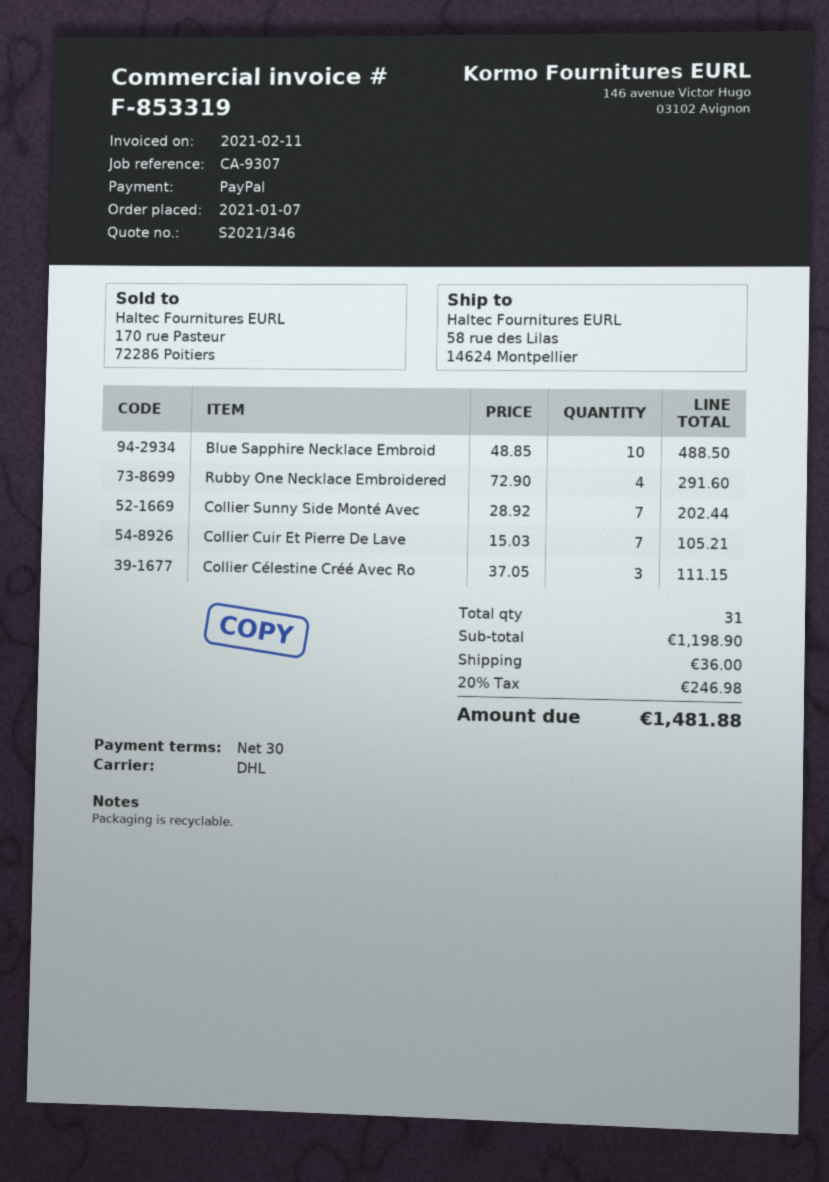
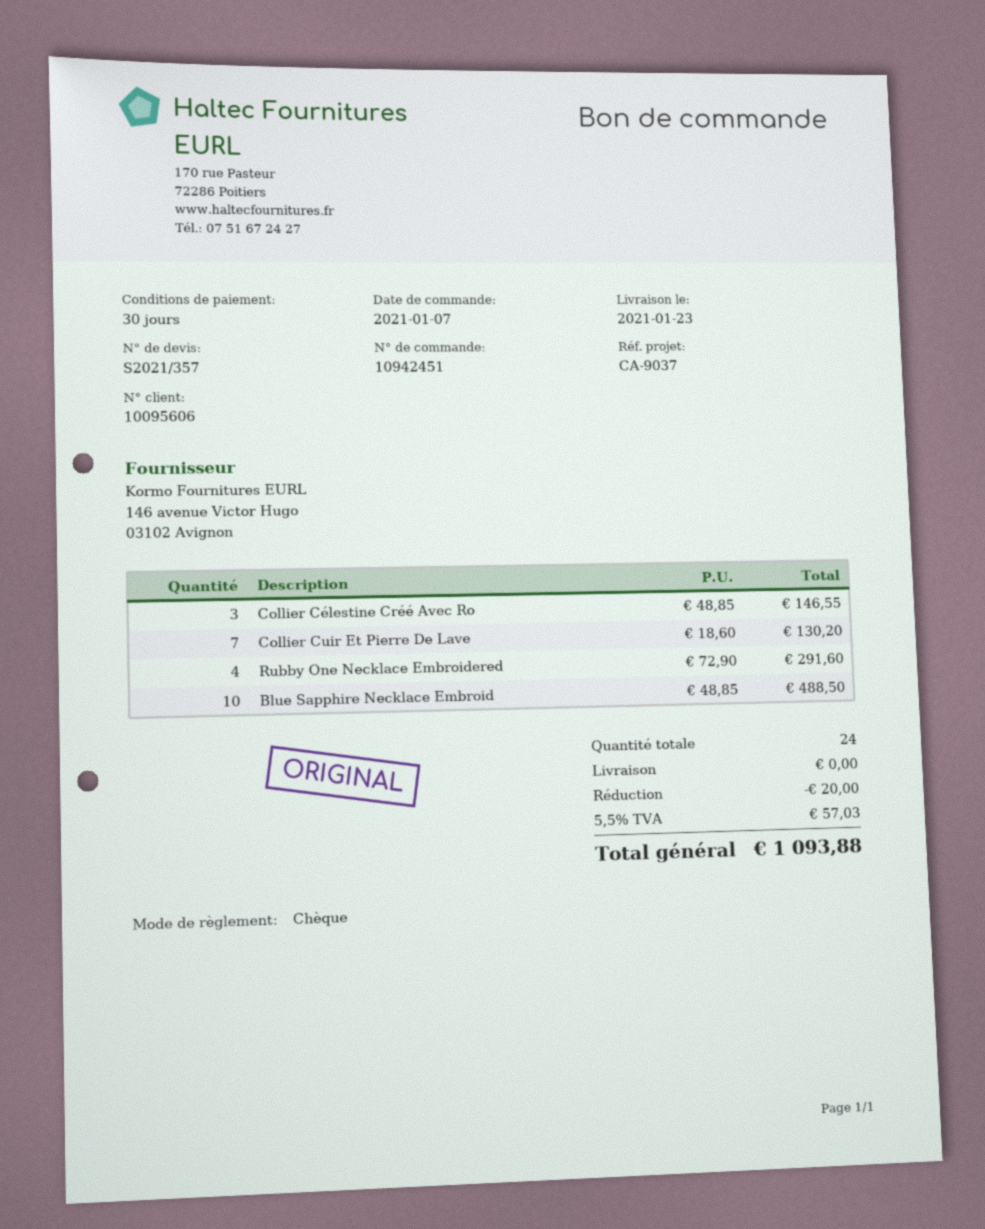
quote number: S2021/346 -> S2021/357
reference: CA-9307 -> CA-9037
payment method: PayPal -> cheque
Collier Sunny Side Monté Avec: 7 x 28.92 = 202.44 -> none
Collier Cuir Et Pierre De Lave: 7 x 15.03 = 105.21 -> 7 x 18.60 = 130.20
Collier Célestine Créé Avec Ro: 3 x 37.05 = 111.15 -> 3 x 48.85 = 146.55
total quantity: 31 -> 24
discount: none -> 20.00
shipping: 36.00 -> 0.00
tax: 20% = 246.98 -> 5.5% = 57.03
total: 1481.88 -> 1093.88

